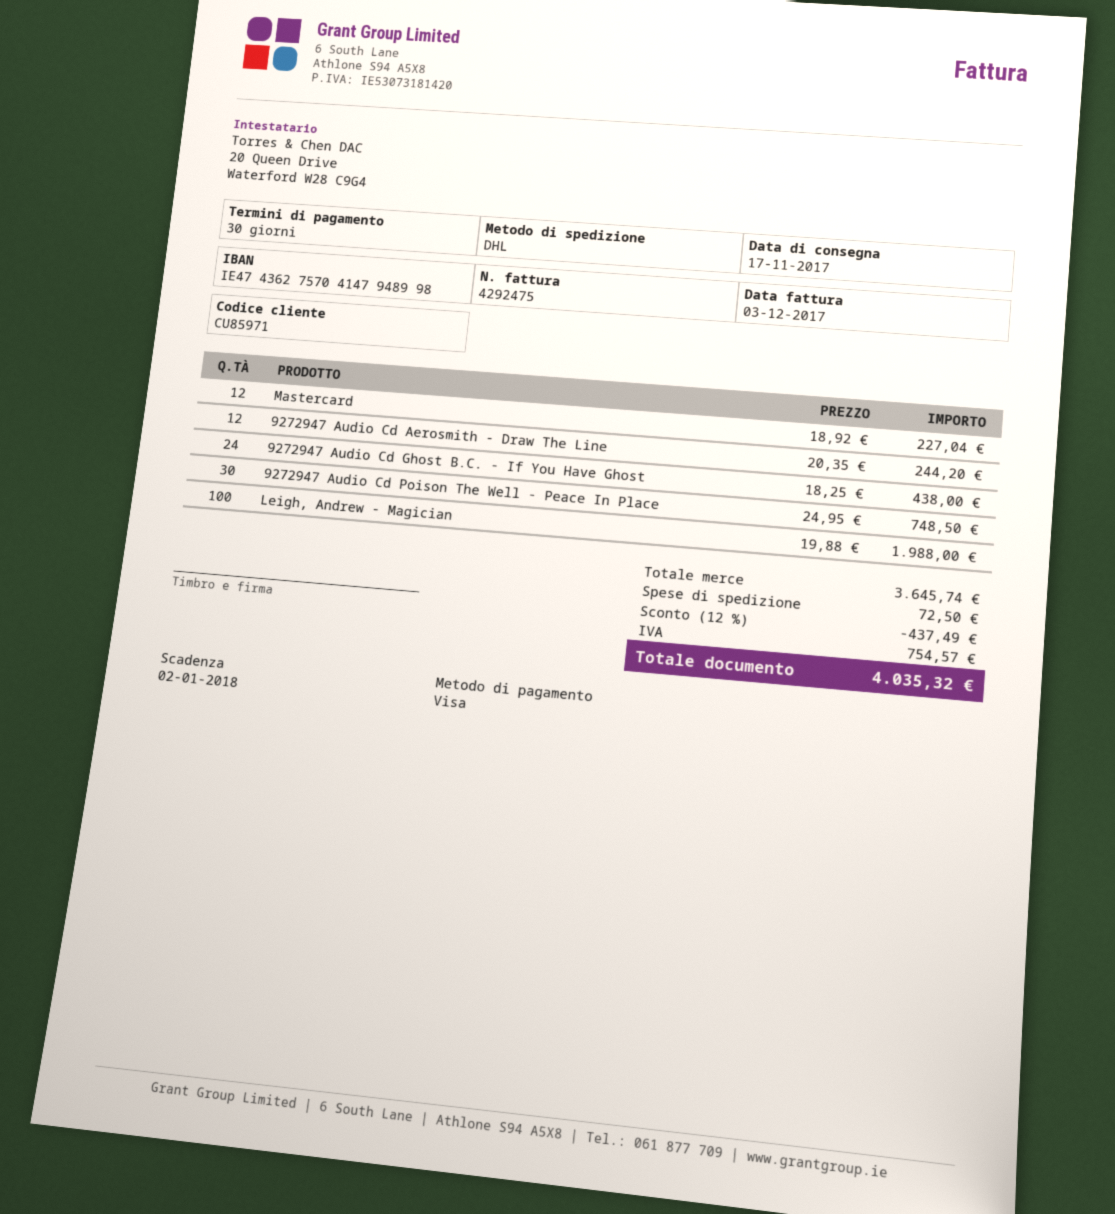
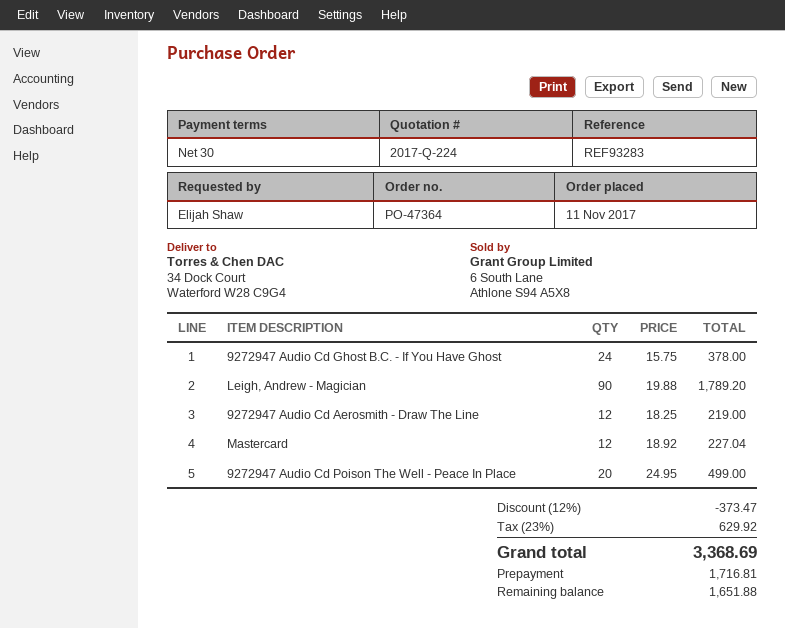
9272947 Audio Cd Aerosmith - Draw The Line: 12 x 20.35 = 244.20 -> 12 x 18.25 = 219.00
9272947 Audio Cd Ghost B.C. - If You Have Ghost: 24 x 18.25 = 438.00 -> 24 x 15.75 = 378.00
9272947 Audio Cd Poison The Well - Peace In Place: 30 x 24.95 = 748.50 -> 20 x 24.95 = 499.00
Leigh, Andrew - Magician: 100 x 19.88 = 1988.00 -> 90 x 19.88 = 1789.20
discount: 12% = 437.49 -> 12% = 373.47
shipping: 72.50 -> none
tax: 754.57 -> 629.92
total: 4035.32 -> 3368.69

